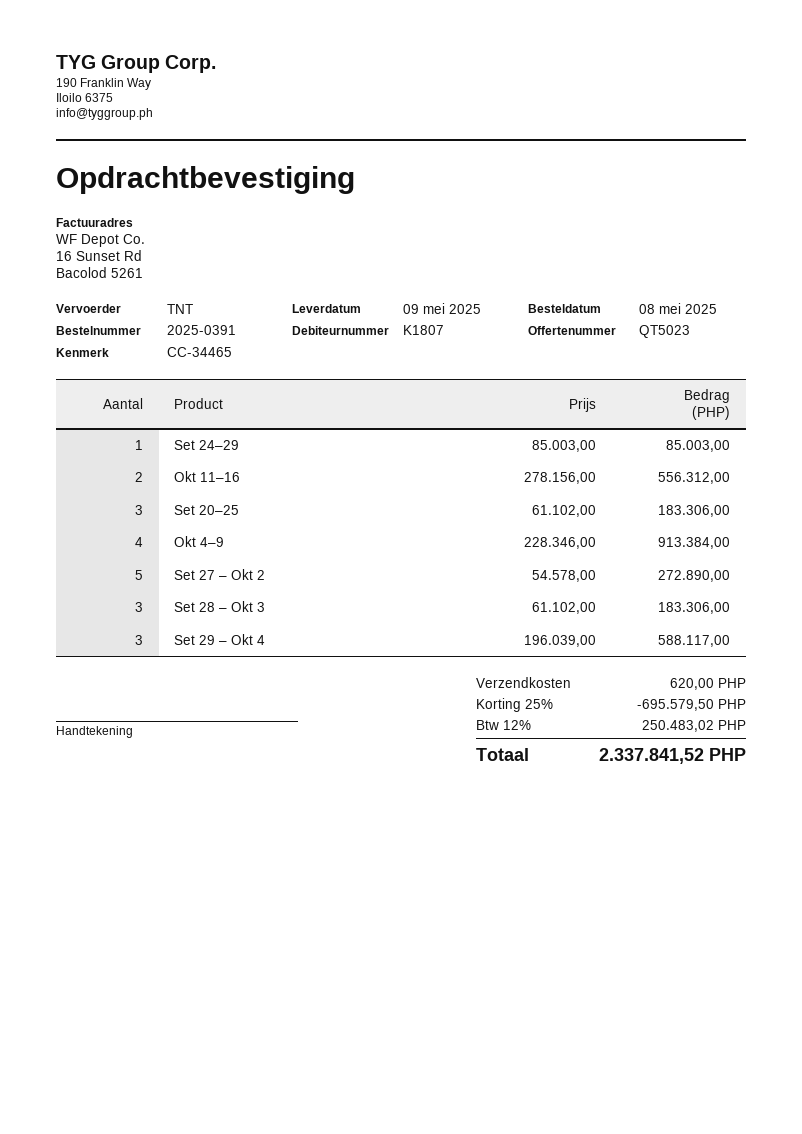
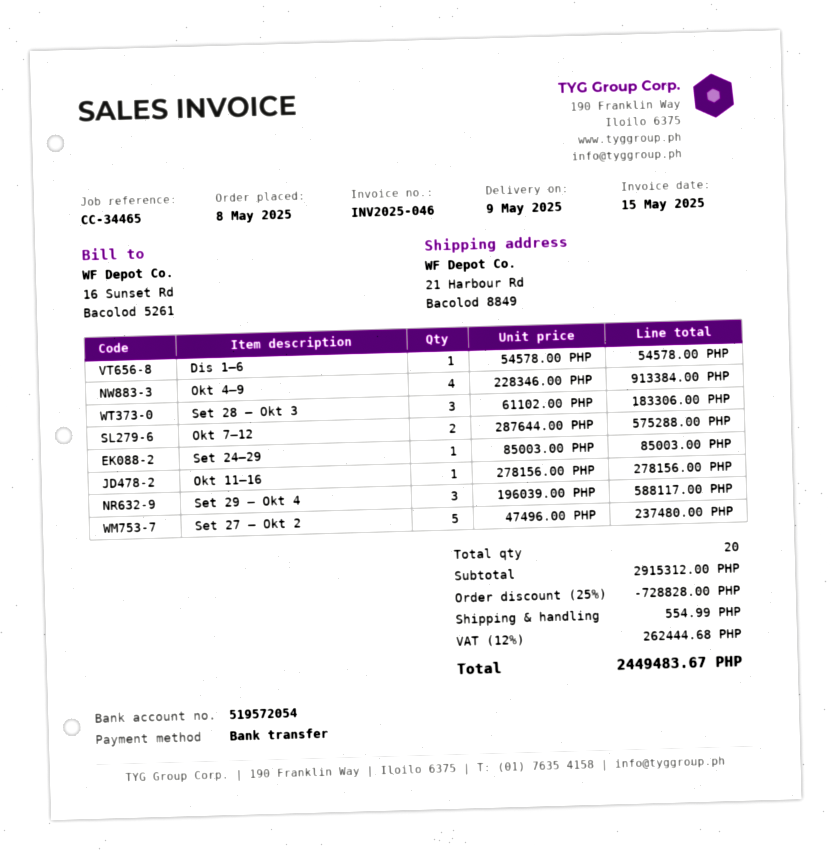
Okt 11–16: 2 x 278156.00 = 556312.00 -> 1 x 278156.00 = 278156.00
Set 20–25: 3 x 61102.00 = 183306.00 -> none
Set 27 – Okt 2: 5 x 54578.00 = 272890.00 -> 5 x 47496.00 = 237480.00
Dis 1–6: none -> 1 x 54578.00 = 54578.00
Okt 7–12: none -> 2 x 287644.00 = 575288.00
discount: 25% = 695579.50 -> 25% = 728828.00
shipping: 620.00 -> 554.99
tax: 12% = 250483.02 -> 12% = 262444.68
total: 2337841.52 -> 2449483.67

